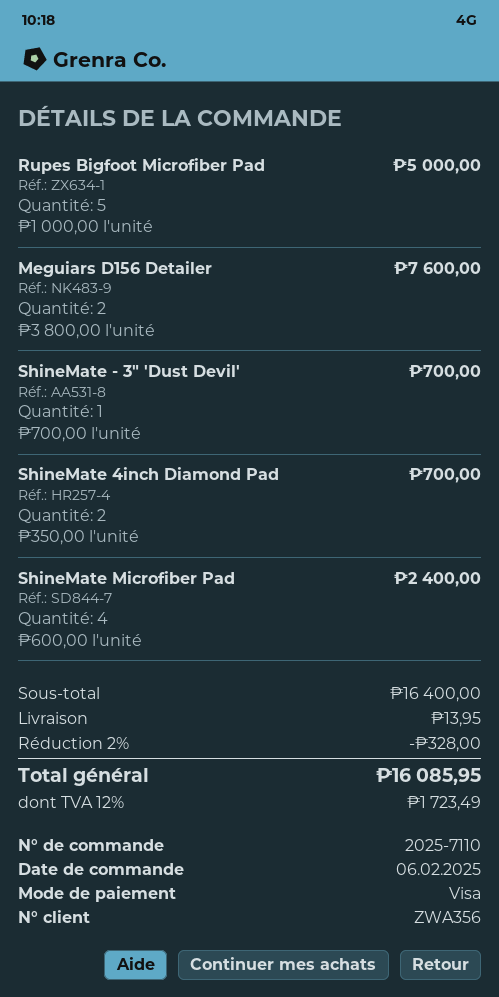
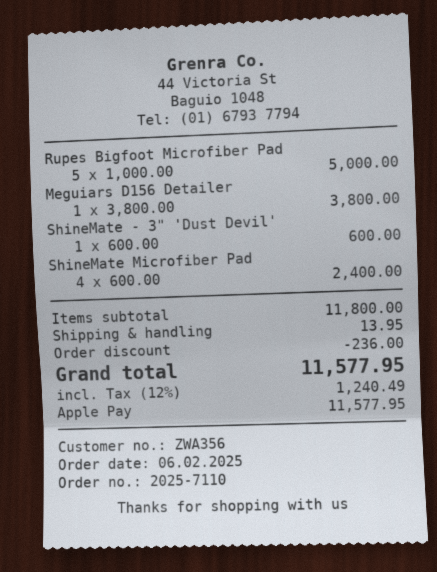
payment method: Visa -> Apple Pay
Meguiars D156 Detailer: 2 x 3800.00 = 7600.00 -> 1 x 3800.00 = 3800.00
ShineMate - 3" 'Dust Devil': 1 x 700.00 = 700.00 -> 1 x 600.00 = 600.00
ShineMate 4inch Diamond Pad: 2 x 350.00 = 700.00 -> none
subtotal: 16400.00 -> 11800.00
discount: 328.00 -> 236.00
tax: 12% = 1723.49 -> 12% = 1240.49
total: 16085.95 -> 11577.95

